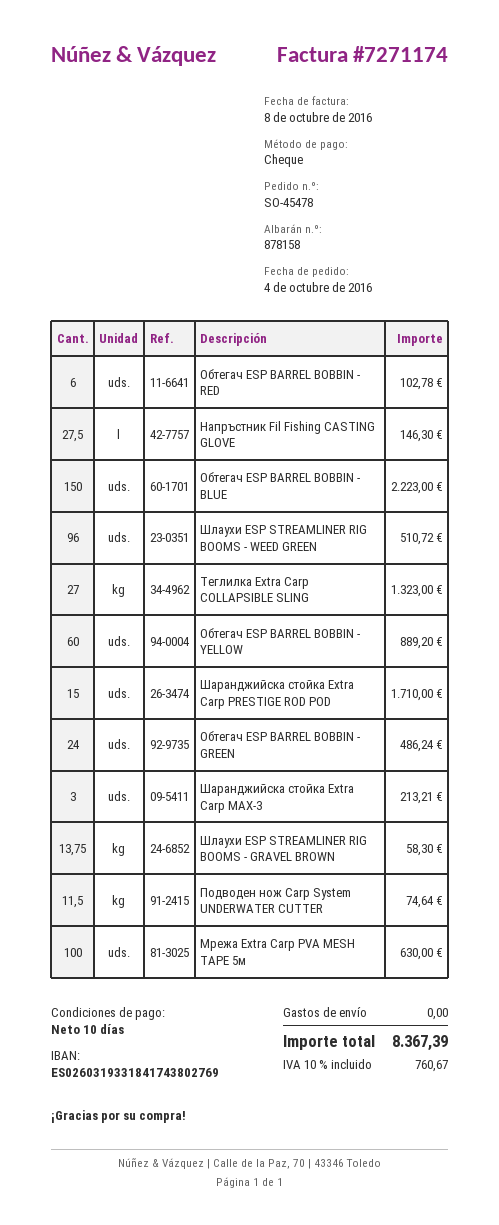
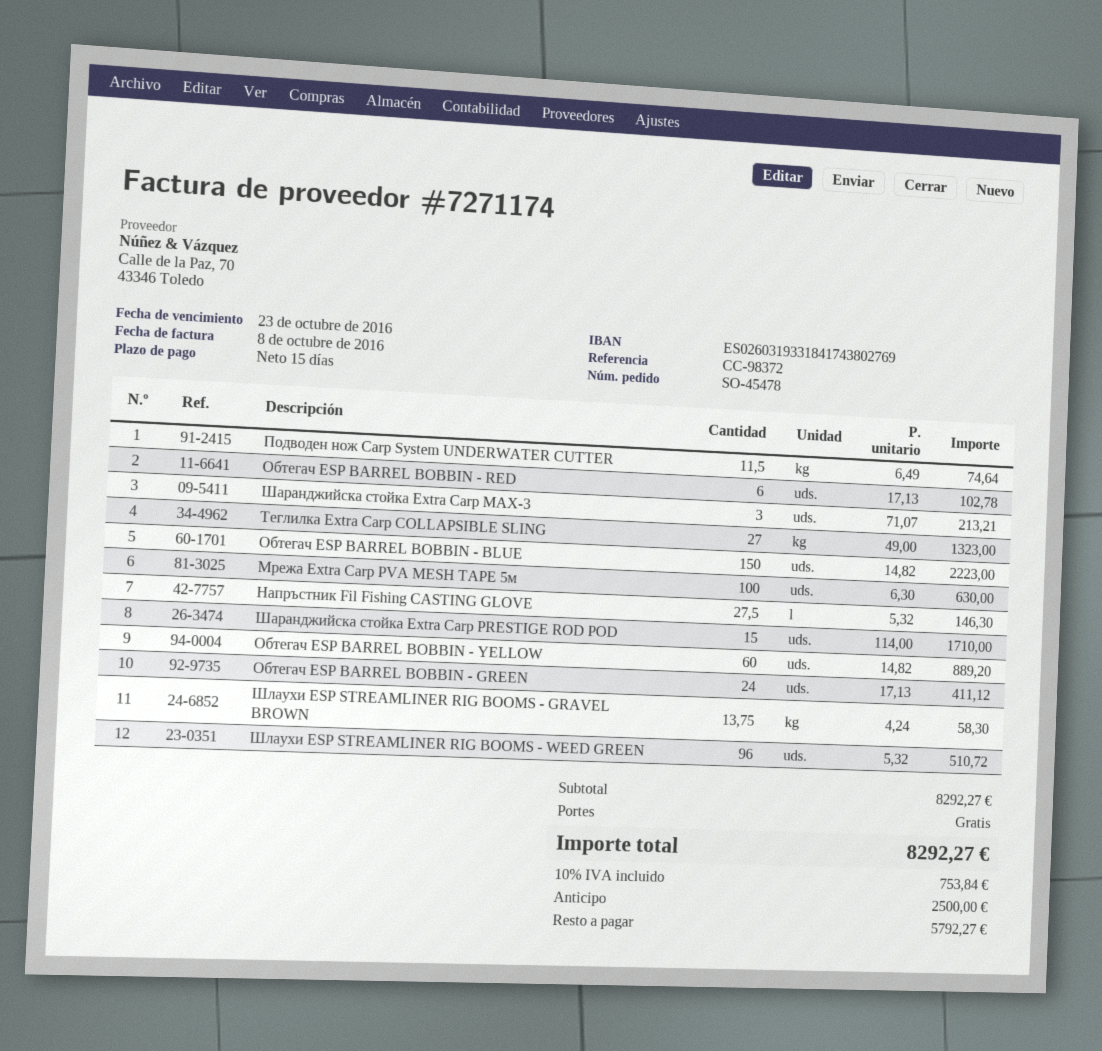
payment terms: 10 days -> 15 days
Обтегач ESP BARREL BOBBIN - GREEN: 24 for 486.24 -> 24 for 411.12
tax: 10% = 760.67 -> 10% = 753.84
total: 8367.39 -> 8292.27

